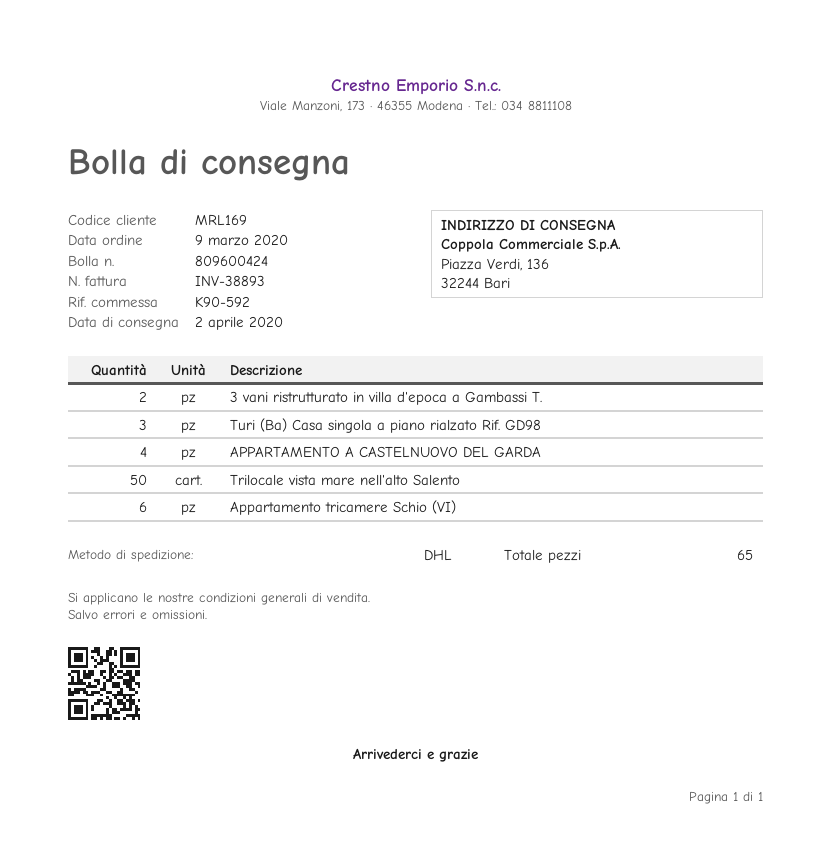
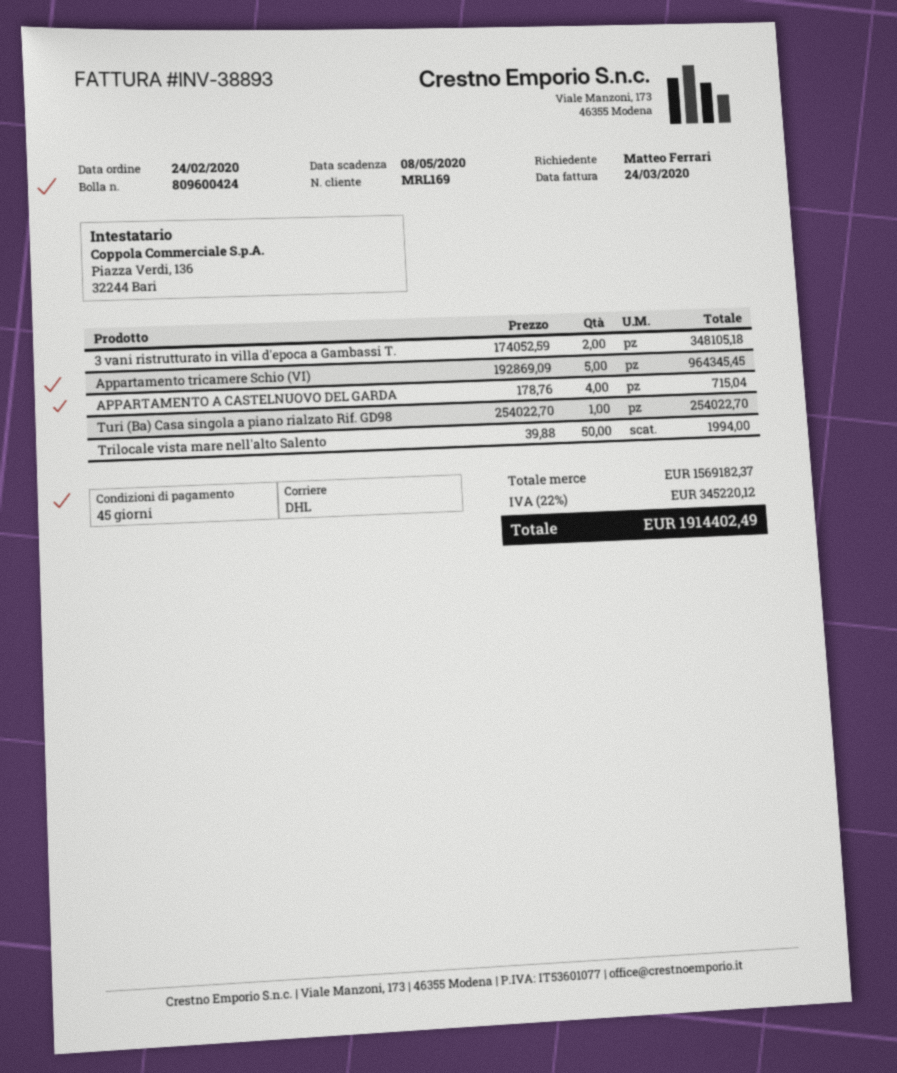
order date: 2020-03-09 -> 2020-02-24
Turi (Ba) Casa singola a piano rialzato Rif. GD98: 3 -> 1
Appartamento tricamere Schio (VI): 6 -> 5

